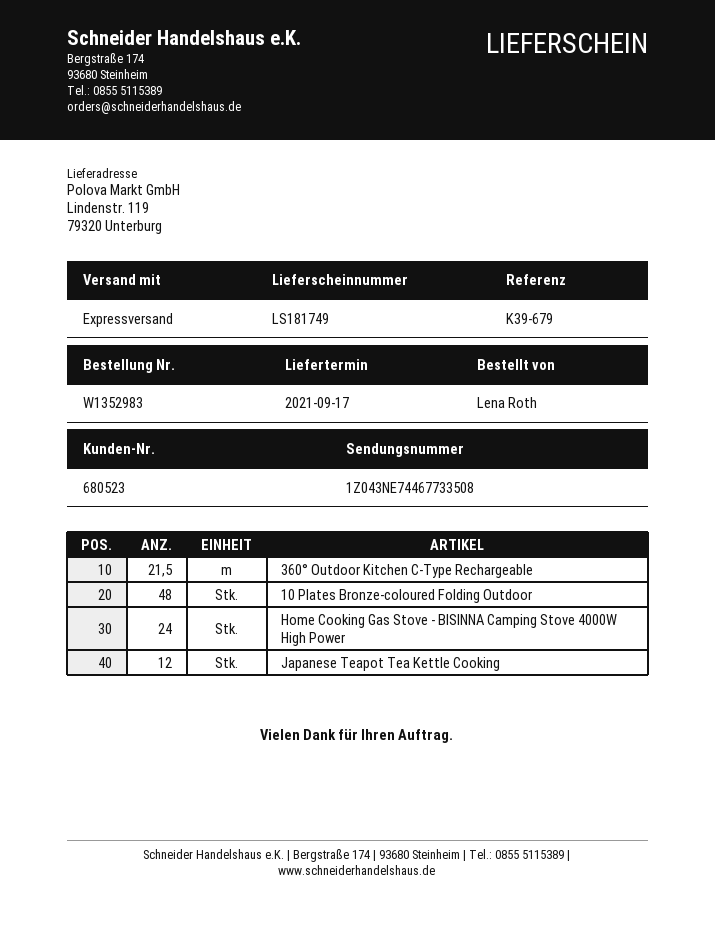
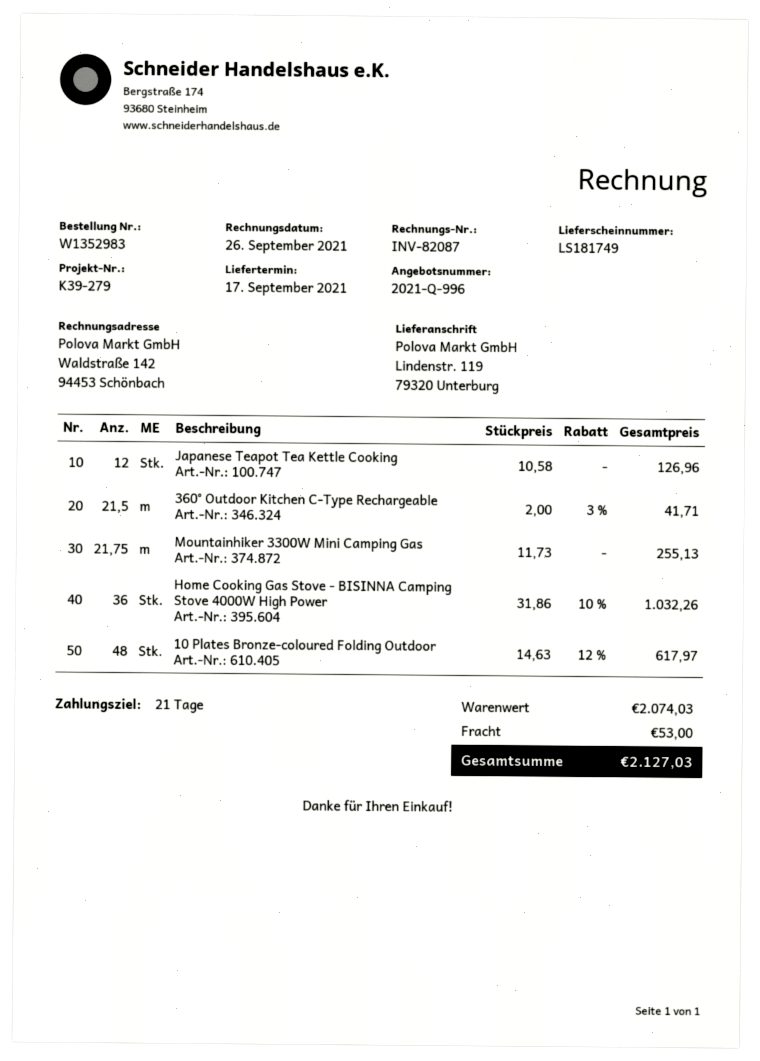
reference: K39-679 -> K39-279
Home Cooking Gas Stove - BISINNA Camping Stove 4000W High Power: 24 -> 36
Mountainhiker 3300W Mini Camping Gas: none -> 21.75

